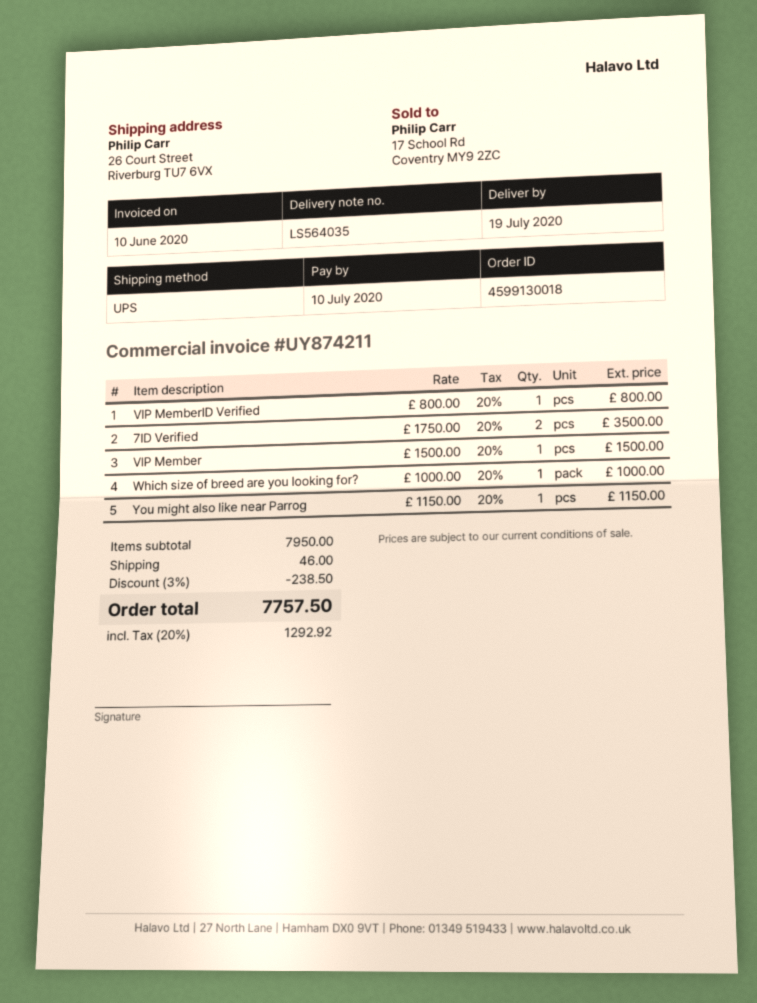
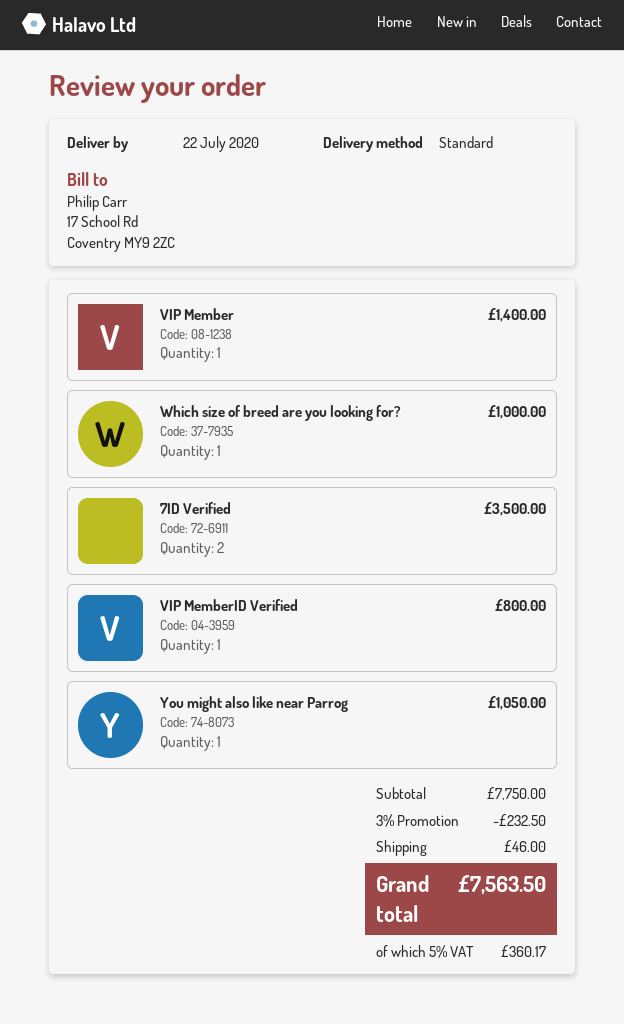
delivery date: 2020-07-19 -> 2020-07-22
shipping method: UPS -> standard
VIP Member: 1 for 1500.00 -> 1 for 1400.00
You might also like near Parrog: 1 for 1150.00 -> 1 for 1050.00
subtotal: 7950.00 -> 7750.00
discount: 3% = 238.50 -> 3% = 232.50
tax: 20% = 1292.92 -> 5% = 360.17
total: 7757.50 -> 7563.50

